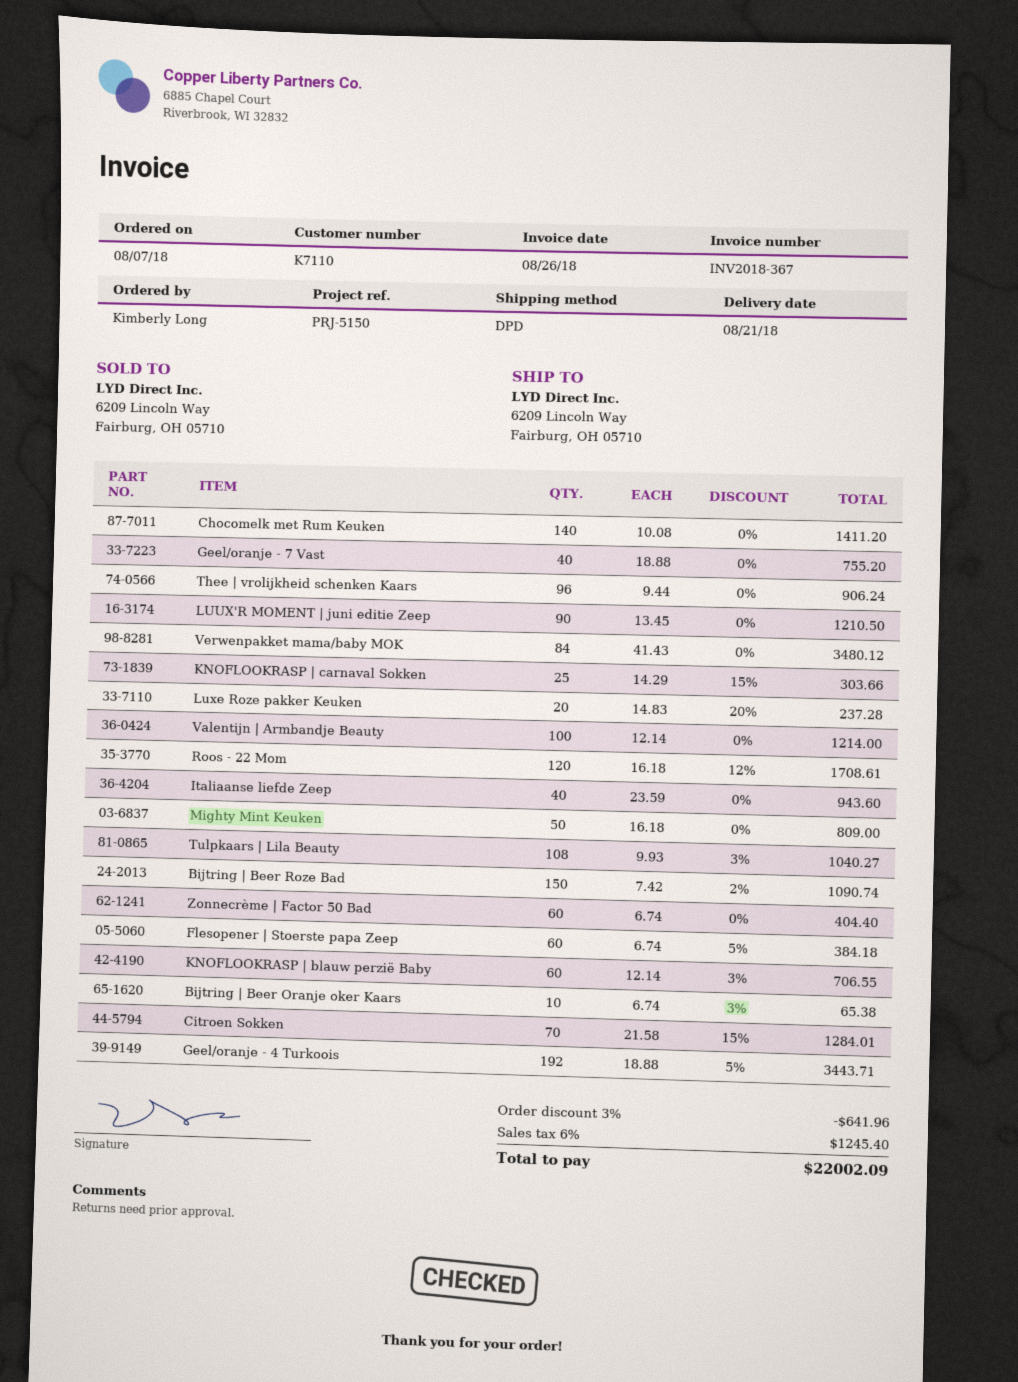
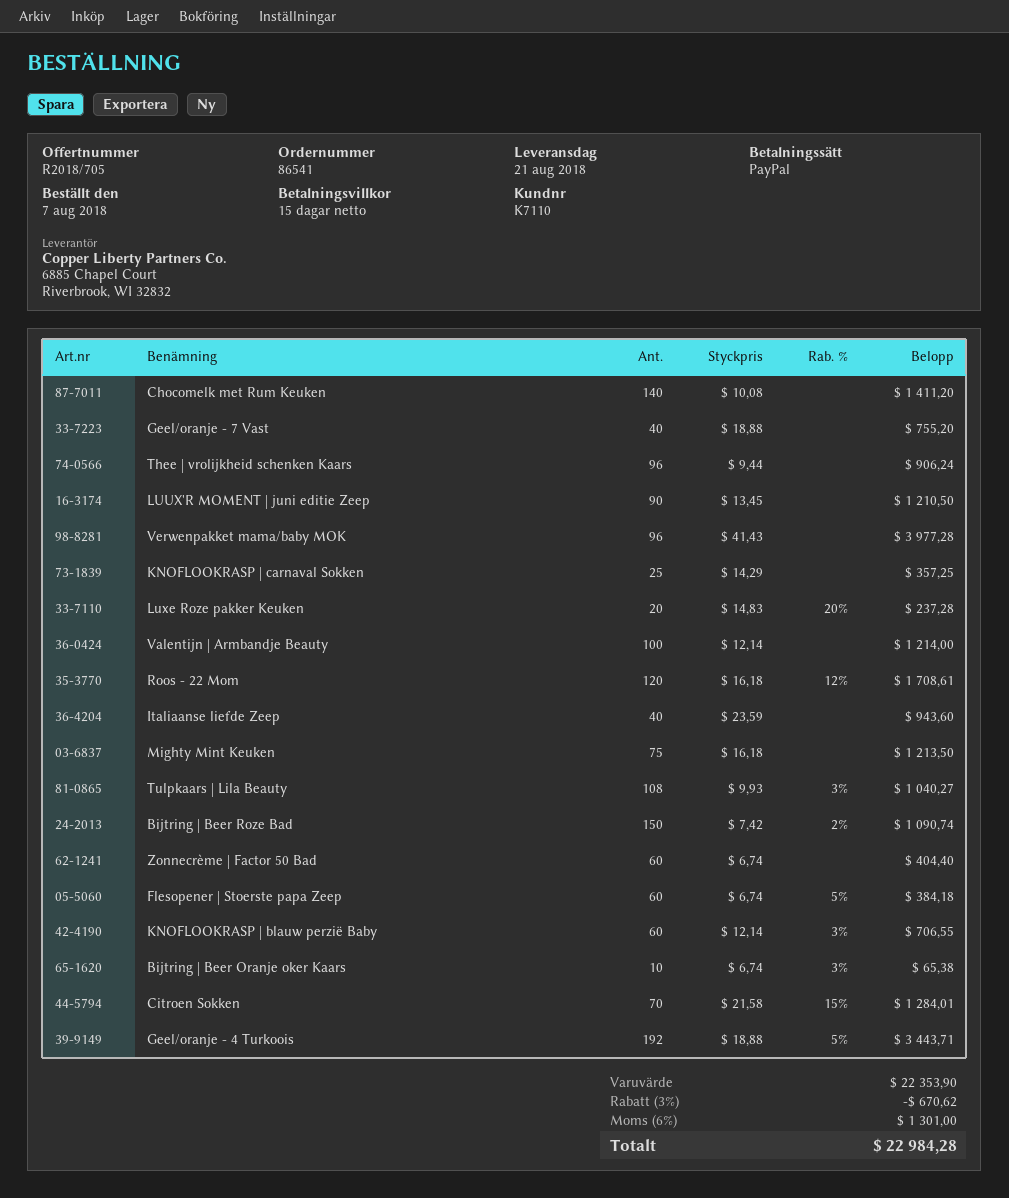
Verwenpakket mama/baby MOK: 84 x 41.43 = 3480.12 -> 96 x 41.43 = 3977.28
KNOFLOOKRASP | carnaval Sokken: 25 x 14.29 - 15% = 303.66 -> 25 x 14.29 = 357.25
Mighty Mint Keuken: 50 x 16.18 = 809.00 -> 75 x 16.18 = 1213.50
discount: 3% = 641.96 -> 3% = 670.62
tax: 6% = 1245.40 -> 6% = 1301.00
total: 22002.09 -> 22984.28

